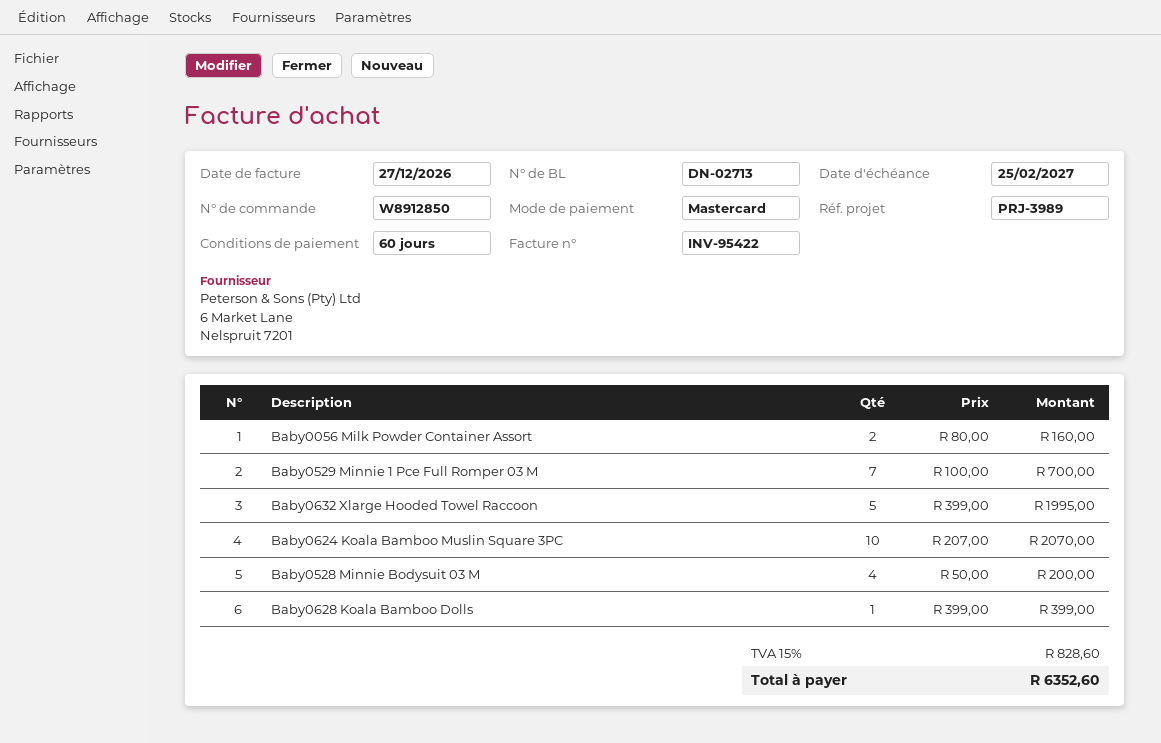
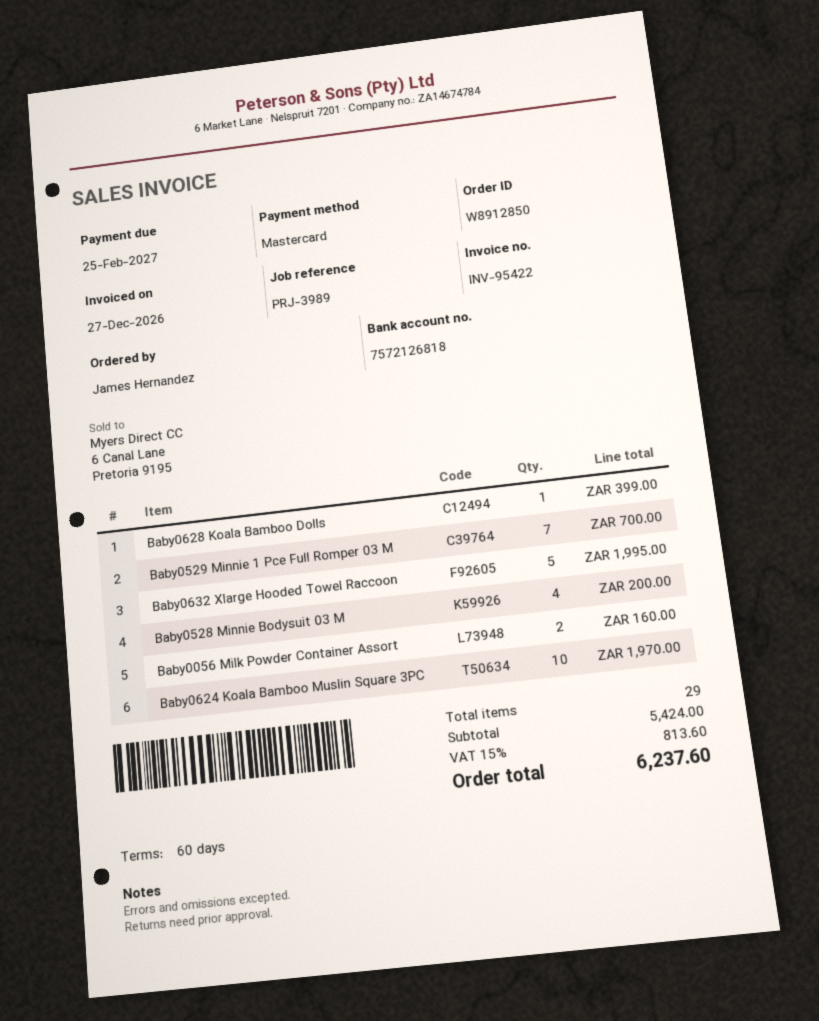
Baby0624 Koala Bamboo Muslin Square 3PC: 10 for 2070.00 -> 10 for 1970.00
tax: 15% = 828.60 -> 15% = 813.60
total: 6352.60 -> 6237.60

